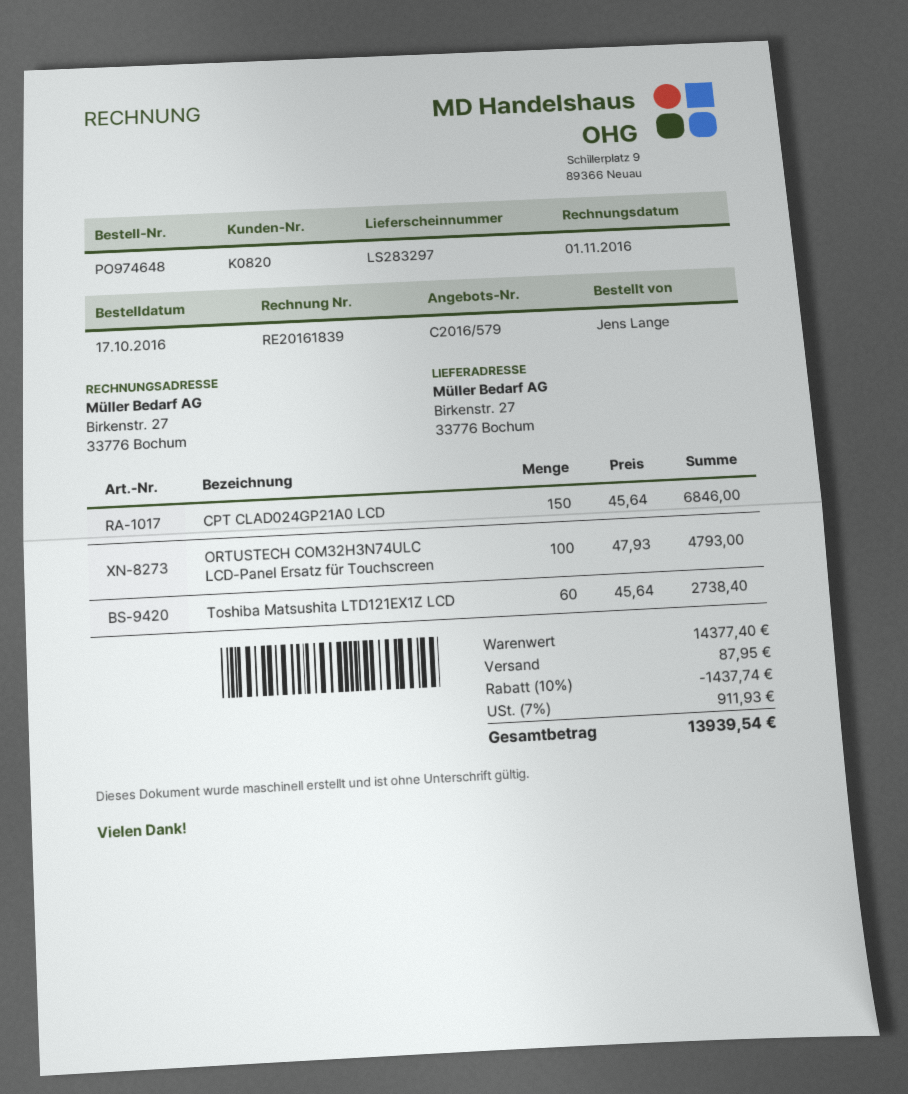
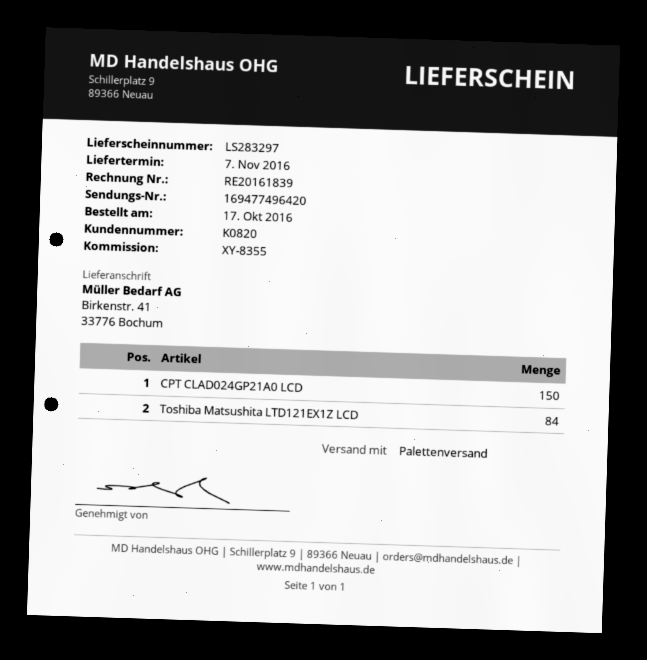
ship to: Birkenstr. 27, 33776 Bochum -> Birkenstr. 41, 33776 Bochum
ORTUSTECH COM32H3N74ULC LCD-Panel Ersatz für Touchscreen: 100 -> none
Toshiba Matsushita LTD121EX1Z LCD: 60 -> 84

